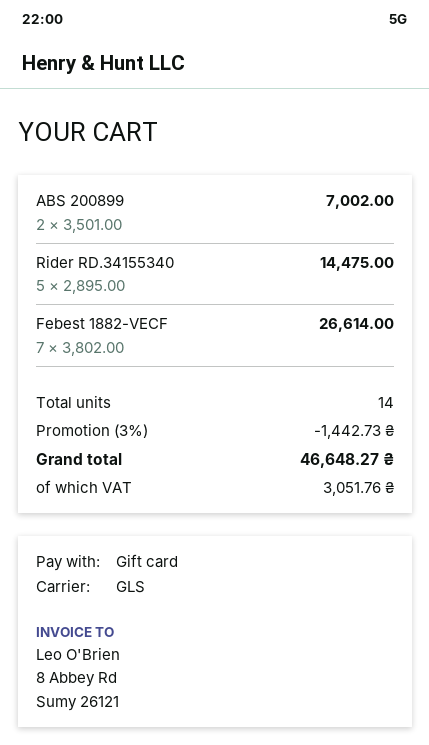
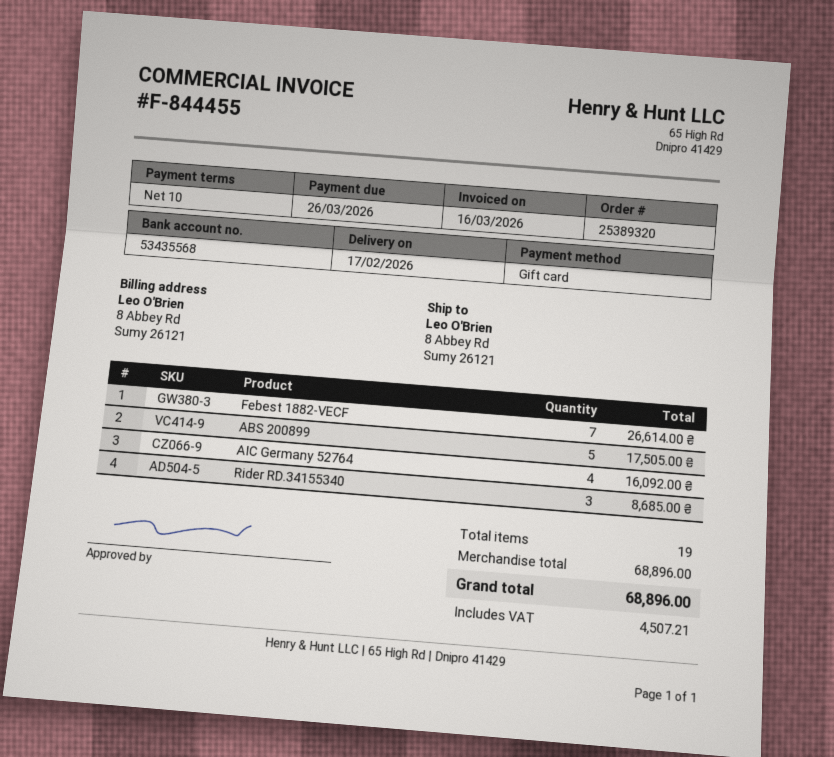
ABS 200899: 2 for 7002.00 -> 5 for 17505.00
Rider RD.34155340: 5 for 14475.00 -> 3 for 8685.00
AIC Germany 52764: none -> 4 for 16092.00
total quantity: 14 -> 19
discount: 3% = 1442.73 -> none
tax: 3051.76 -> 4507.21
total: 46648.27 -> 68896.00

